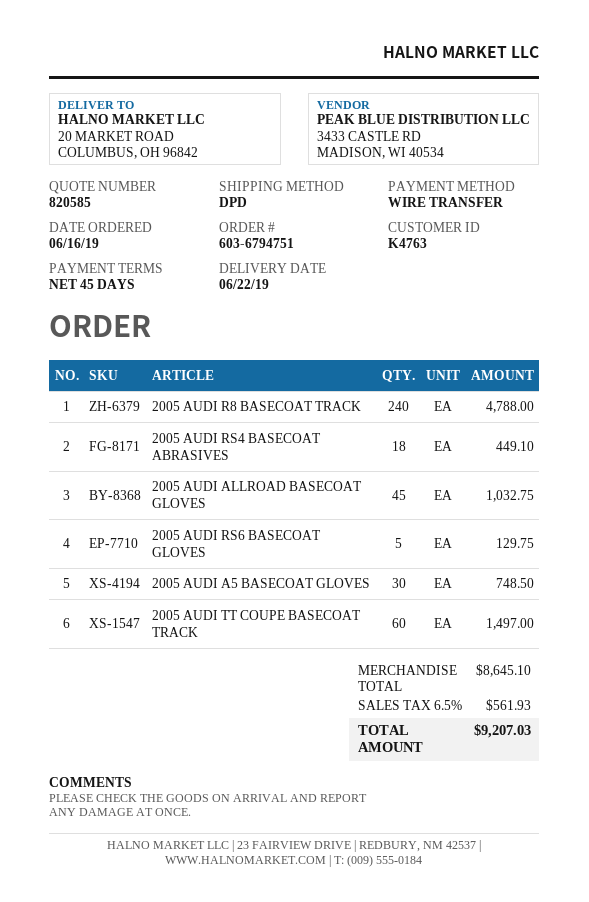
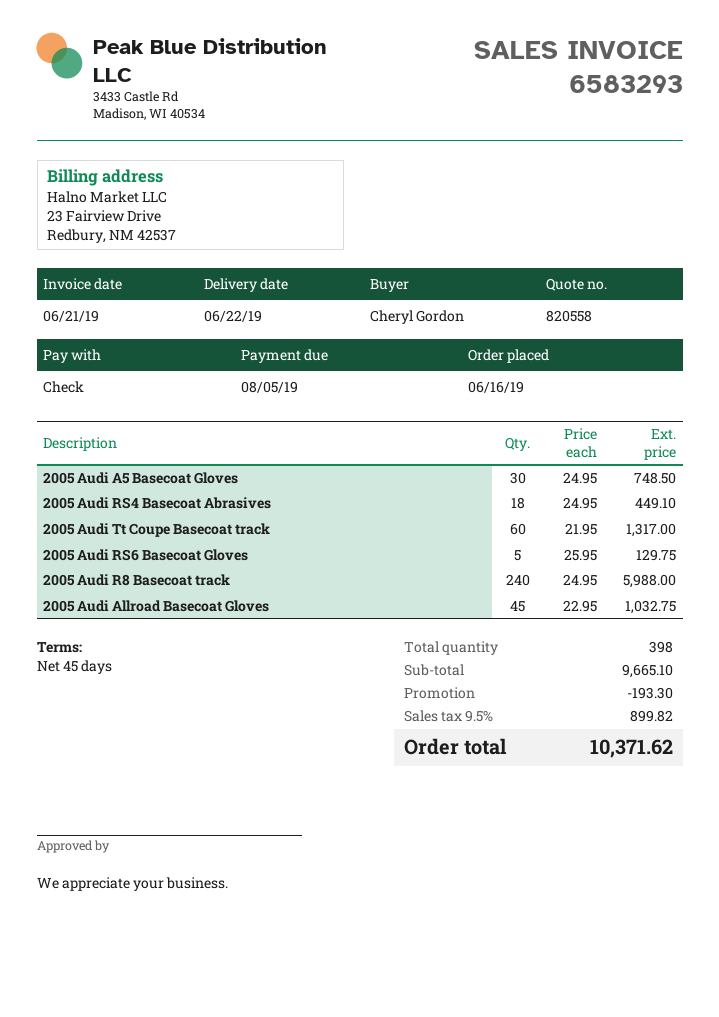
quote number: 820585 -> 820558
payment method: bank transfer -> cheque
2005 AUDI R8 BASECOAT TRACK: 240 for 4788.00 -> 240 for 5988.00
2005 AUDI TT COUPE BASECOAT TRACK: 60 for 1497.00 -> 60 for 1317.00
subtotal: 8645.10 -> 9665.10
discount: none -> 193.30
tax: 6.5% = 561.93 -> 9.5% = 899.82
total: 9207.03 -> 10371.62

